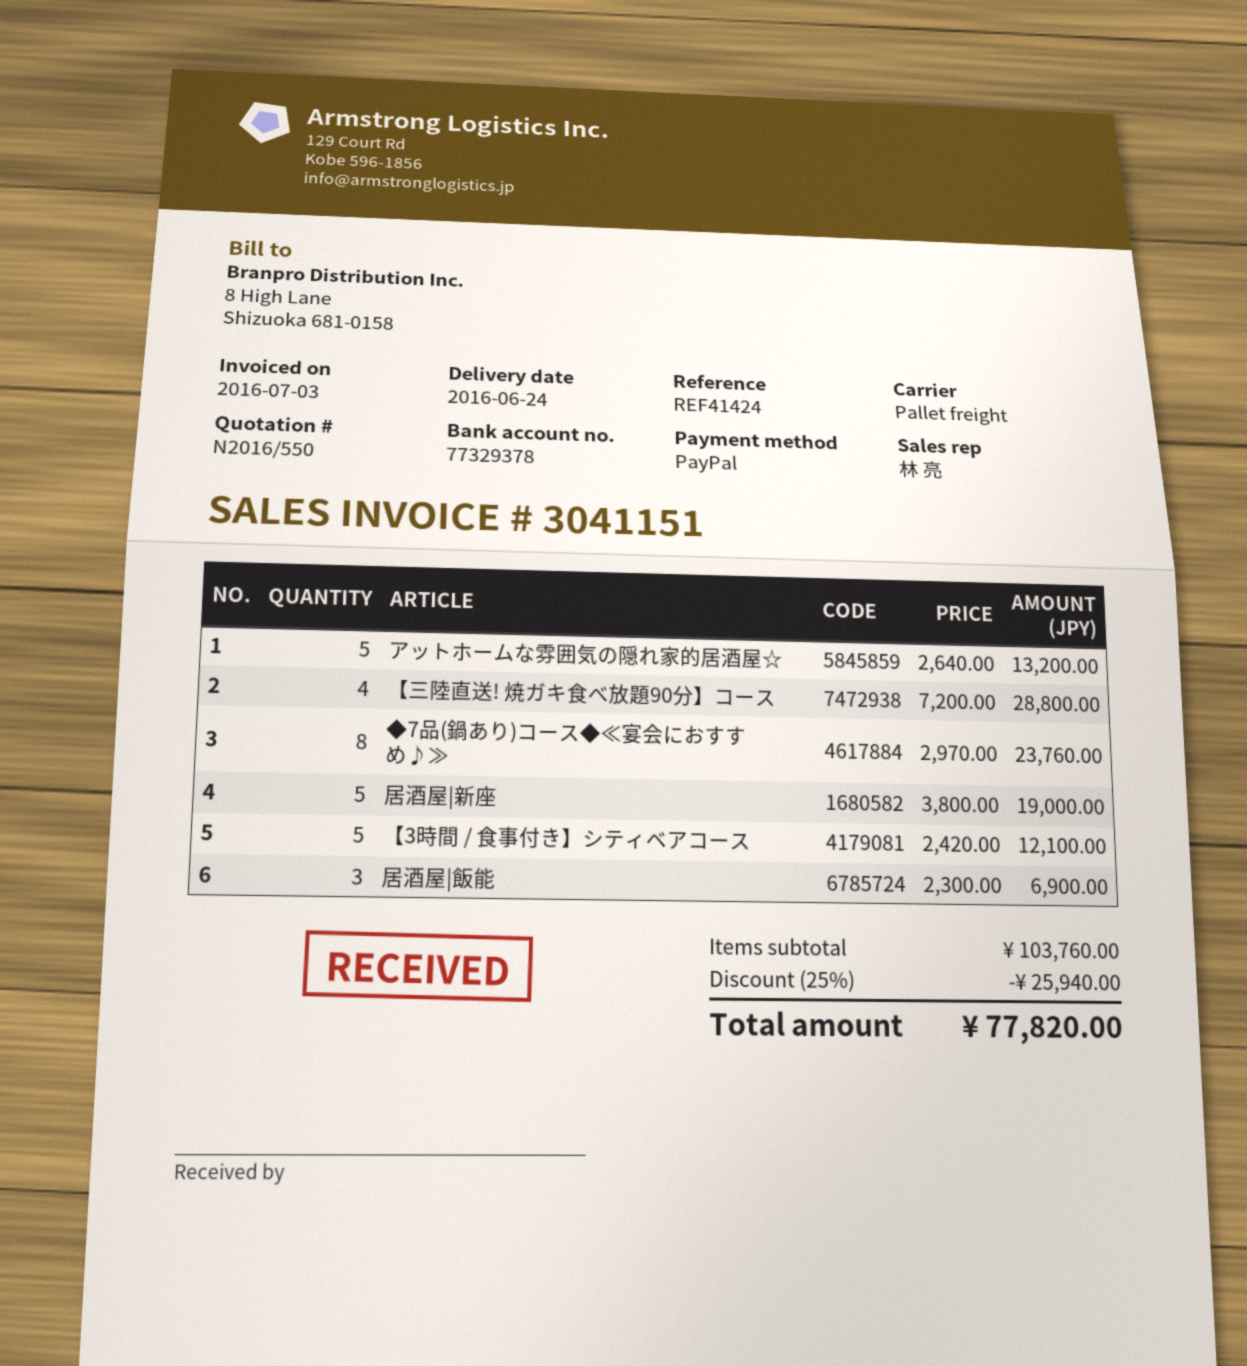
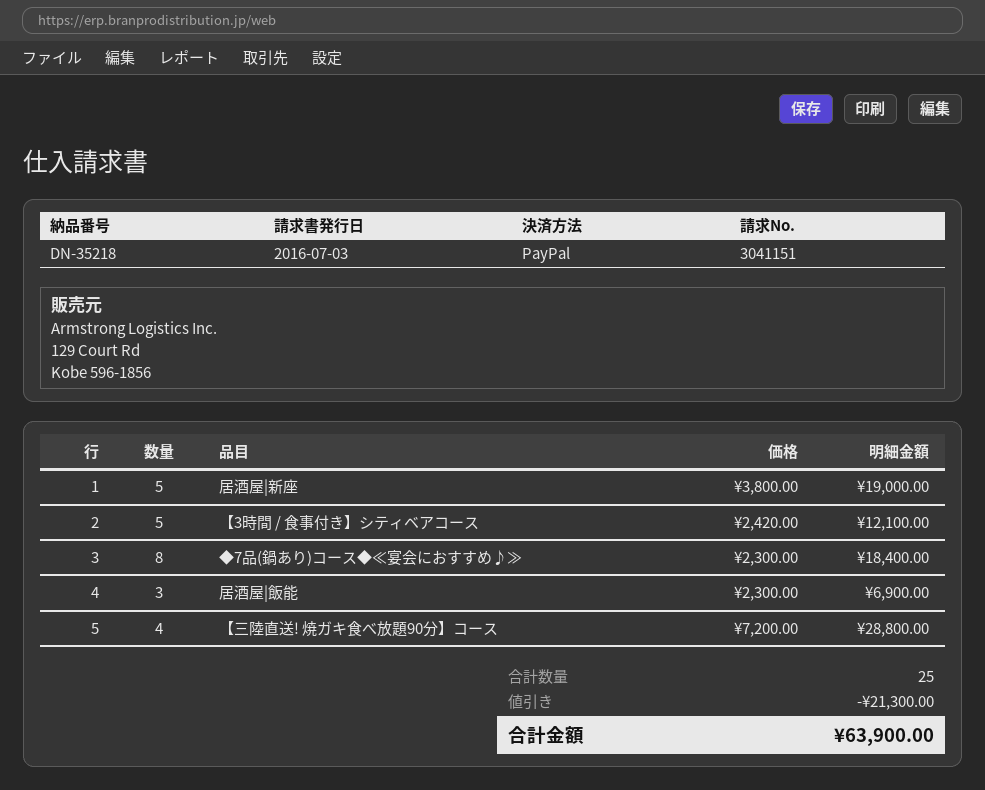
アットホームな雰囲気の隠れ家的居酒屋☆: 5 x 2640.00 = 13200.00 -> none
◆7品(鍋あり)コース◆≪宴会におすすめ♪≫: 8 x 2970.00 = 23760.00 -> 8 x 2300.00 = 18400.00
discount: 25940.00 -> 21300.00
total: 77820.00 -> 63900.00

